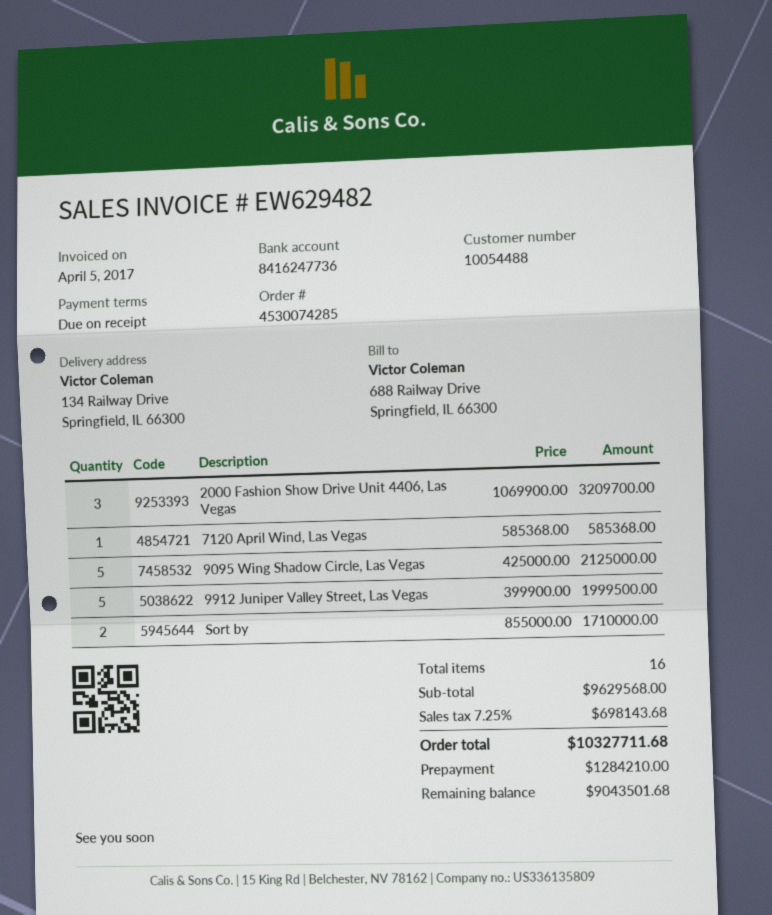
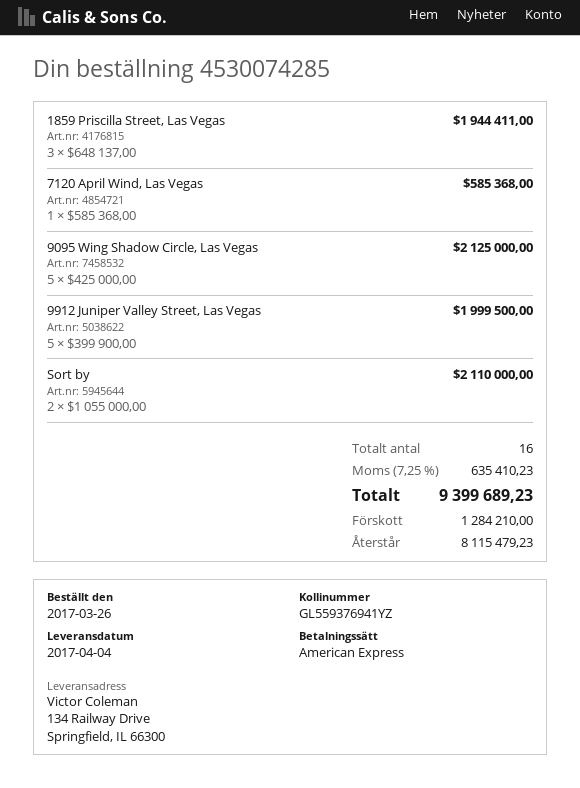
2000 Fashion Show Drive Unit 4406, Las Vegas: 3 x 1069900.00 = 3209700.00 -> none
Sort by: 2 x 855000.00 = 1710000.00 -> 2 x 1055000.00 = 2110000.00
1859 Priscilla Street, Las Vegas: none -> 3 x 648137.00 = 1944411.00
tax: 7.25% = 698143.68 -> 7.25% = 635410.23
total: 10327711.68 -> 9399689.23
balance: 9043501.68 -> 8115479.23

